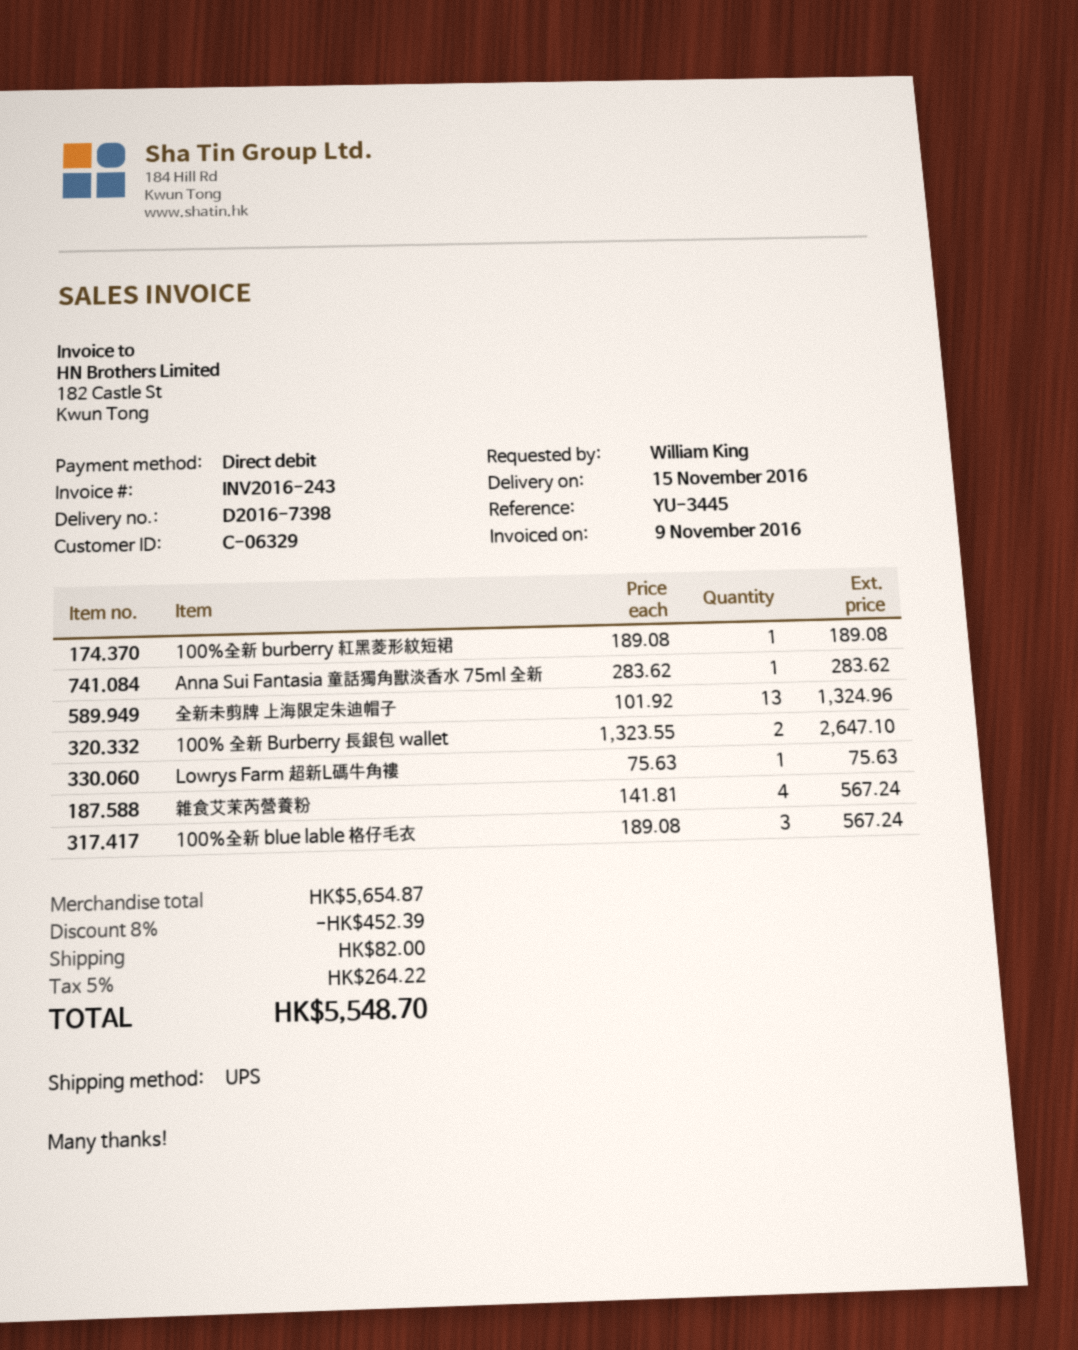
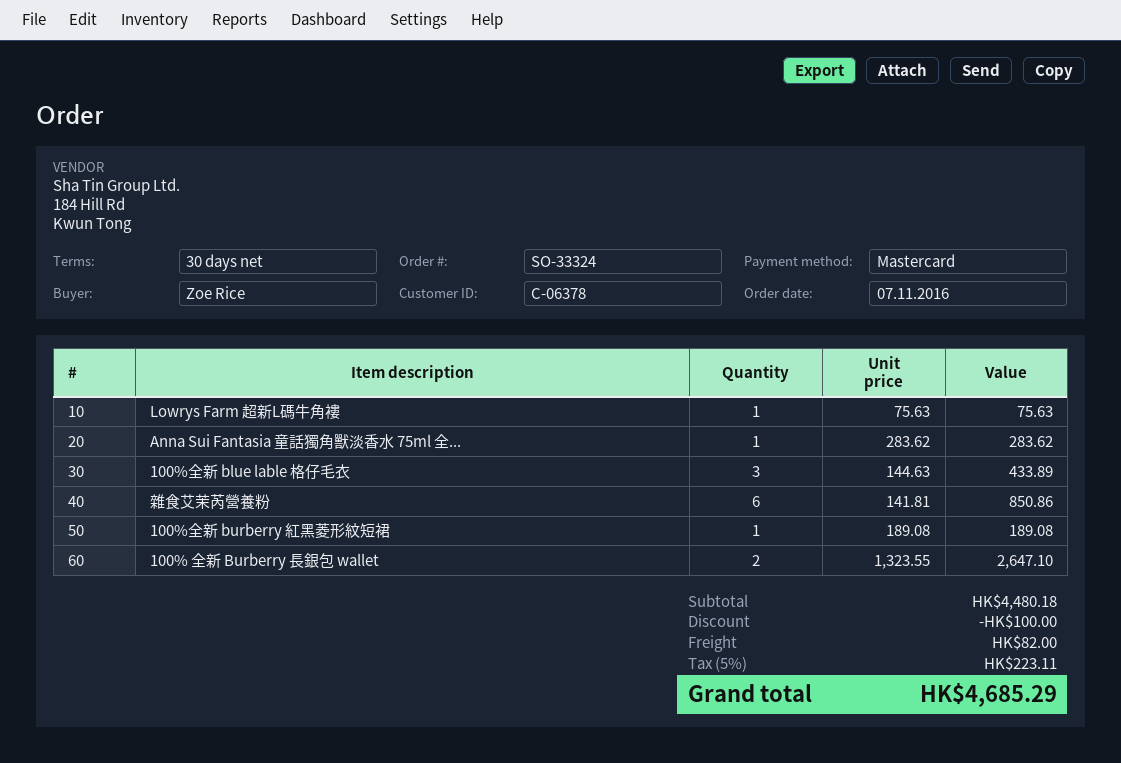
customer number: C-06329 -> C-06378
ordered by: William King -> Zoe Rice
payment method: direct debit -> Mastercard
全新未剪牌 上海限定朱迪帽子: 13 x 101.92 = 1324.96 -> none
雜食艾茉芮營養粉: 4 x 141.81 = 567.24 -> 6 x 141.81 = 850.86
100%全新 blue lable 格仔毛衣: 3 x 189.08 = 567.24 -> 3 x 144.63 = 433.89
subtotal: 5654.87 -> 4480.18
discount: 452.39 -> 100.00
tax: 5% = 264.22 -> 5% = 223.11
total: 5548.70 -> 4685.29

